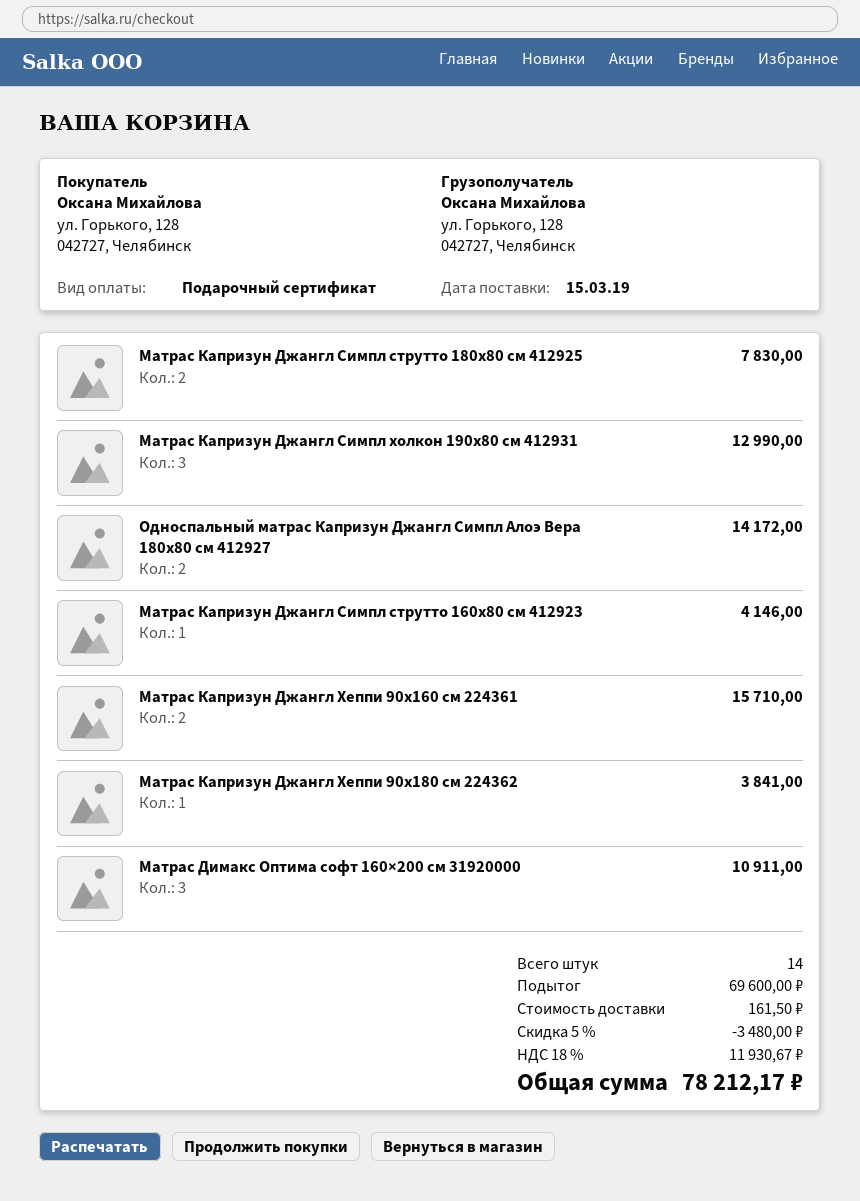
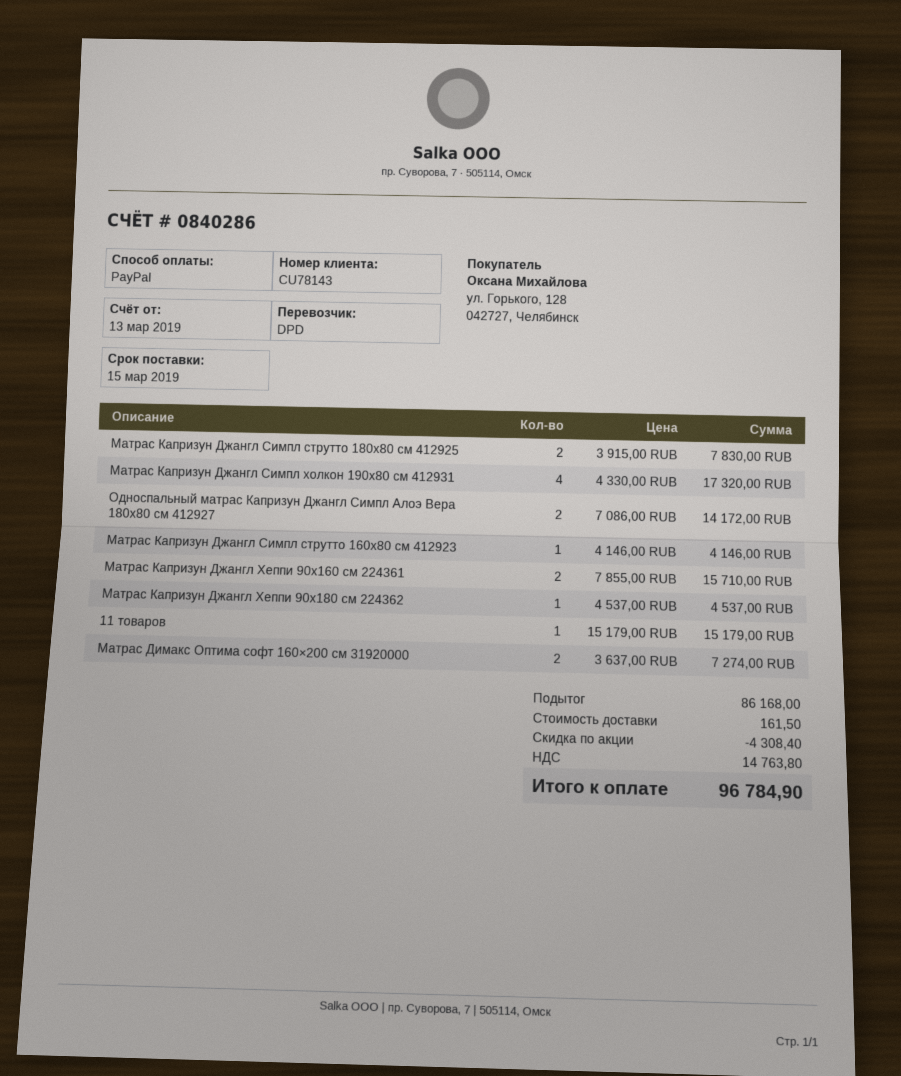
payment method: gift card -> PayPal
Матрас Капризун Джангл Симпл холкон 190х80 см 412931: 3 for 12990.00 -> 4 for 17320.00
Матрас Капризун Джангл Хеппи 90x180 см 224362: 1 for 3841.00 -> 1 for 4537.00
Матрас Димакс Оптима софт 160×200 см 31920000: 3 for 10911.00 -> 2 for 7274.00
11 товаров: none -> 1 for 15179.00
subtotal: 69600.00 -> 86168.00
discount: 3480.00 -> 4308.40
tax: 11930.67 -> 14763.80
total: 78212.17 -> 96784.90

